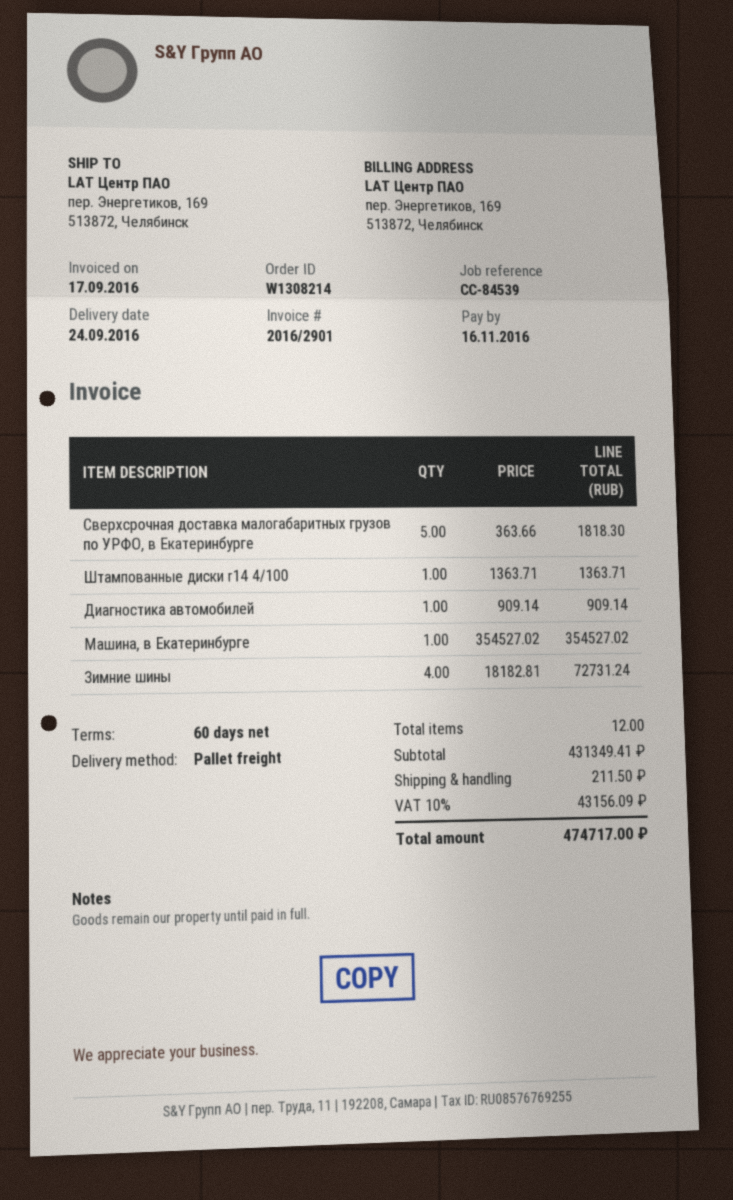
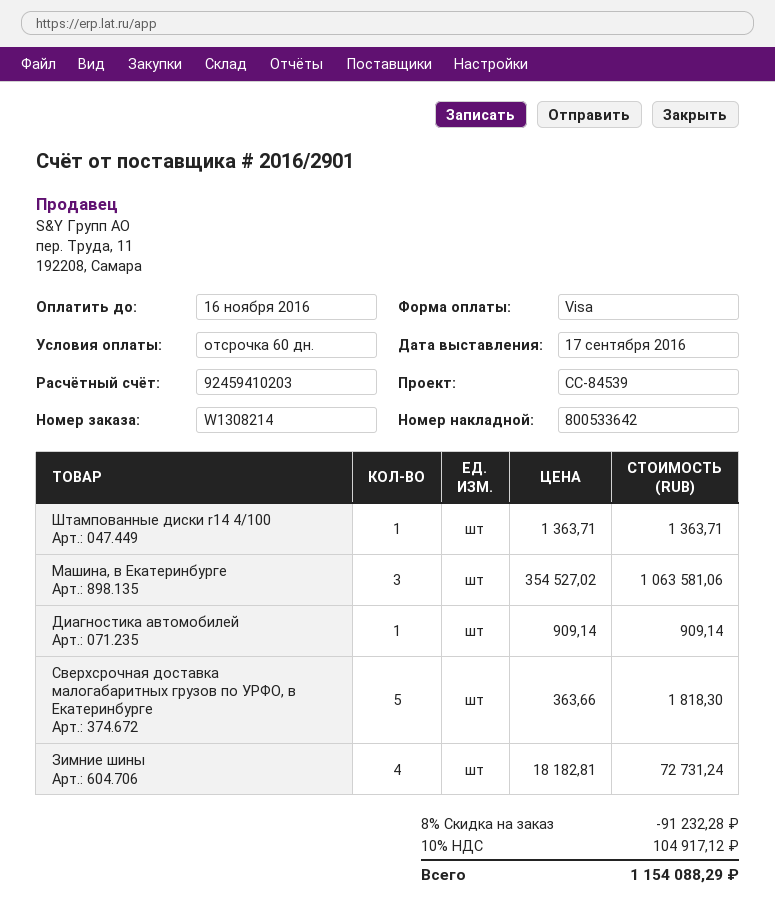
Машина, в Екатеринбурге: 1 x 354527.02 = 354527.02 -> 3 x 354527.02 = 1063581.06
discount: none -> 8% = 91232.28
shipping: 211.50 -> none
tax: 10% = 43156.09 -> 10% = 104917.12
total: 474717.00 -> 1154088.29

